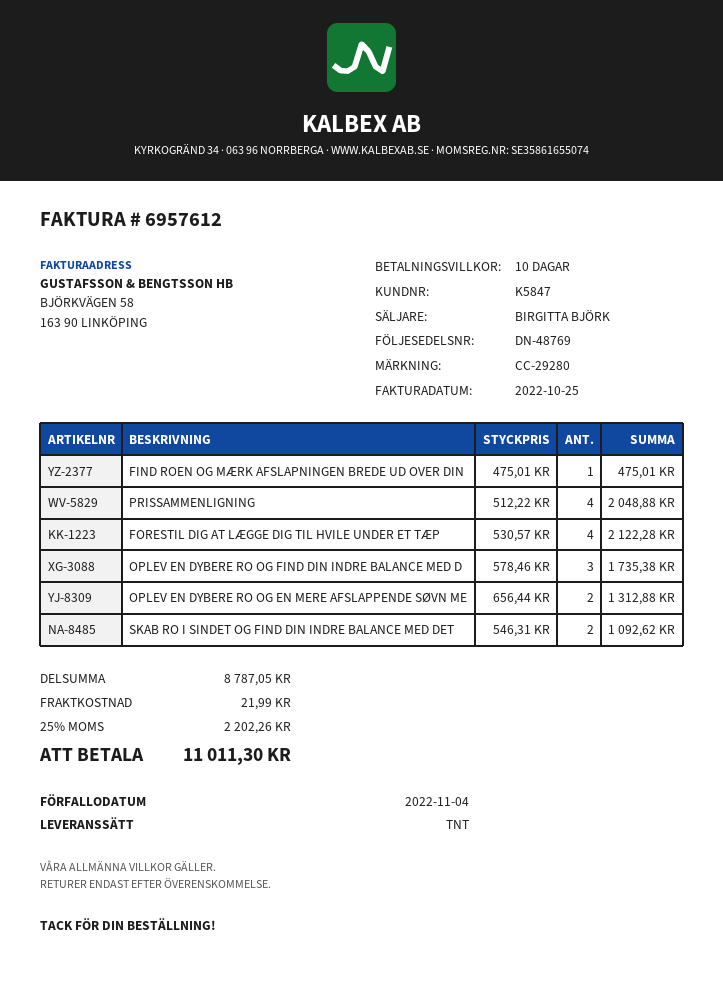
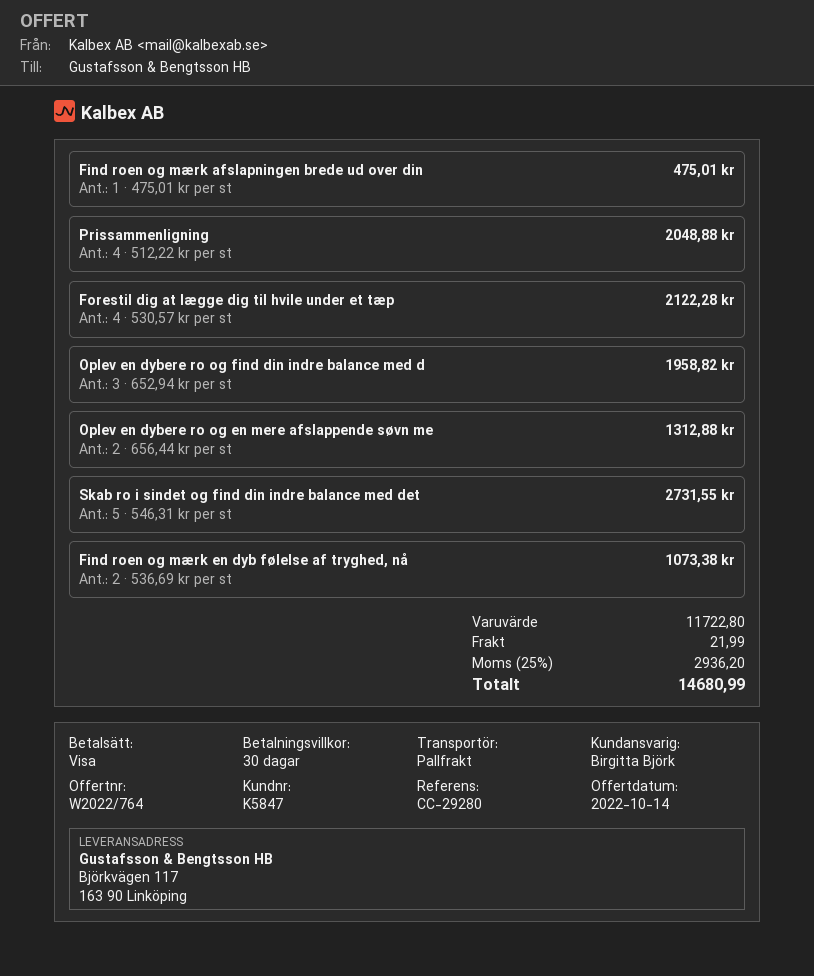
payment terms: 10 days -> 30 days
shipping method: TNT -> pallet freight
OPLEV EN DYBERE RO OG FIND DIN INDRE BALANCE MED D: 3 x 578.46 = 1735.38 -> 3 x 652.94 = 1958.82
SKAB RO I SINDET OG FIND DIN INDRE BALANCE MED DET: 2 x 546.31 = 1092.62 -> 5 x 546.31 = 2731.55
Find roen og mærk en dyb følelse af tryghed, nå: none -> 2 x 536.69 = 1073.38
subtotal: 8787.05 -> 11722.80
tax: 25% = 2202.26 -> 25% = 2936.20
total: 11011.30 -> 14680.99

